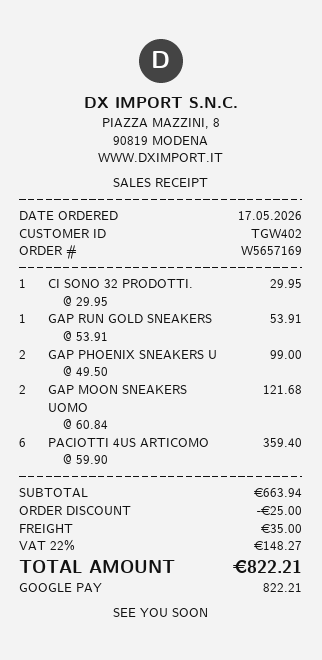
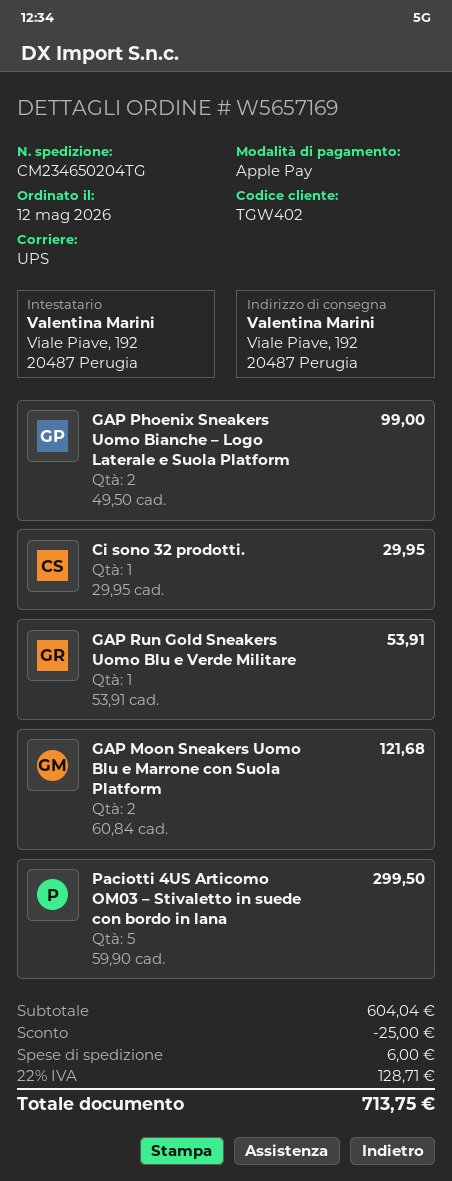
order date: 2026-05-17 -> 2026-05-12
payment method: Google Pay -> Apple Pay
PACIOTTI 4US ARTICOMO: 6 x 59.90 = 359.40 -> 5 x 59.90 = 299.50
subtotal: 663.94 -> 604.04
shipping: 35.00 -> 6.00
tax: 22% = 148.27 -> 22% = 128.71
total: 822.21 -> 713.75

